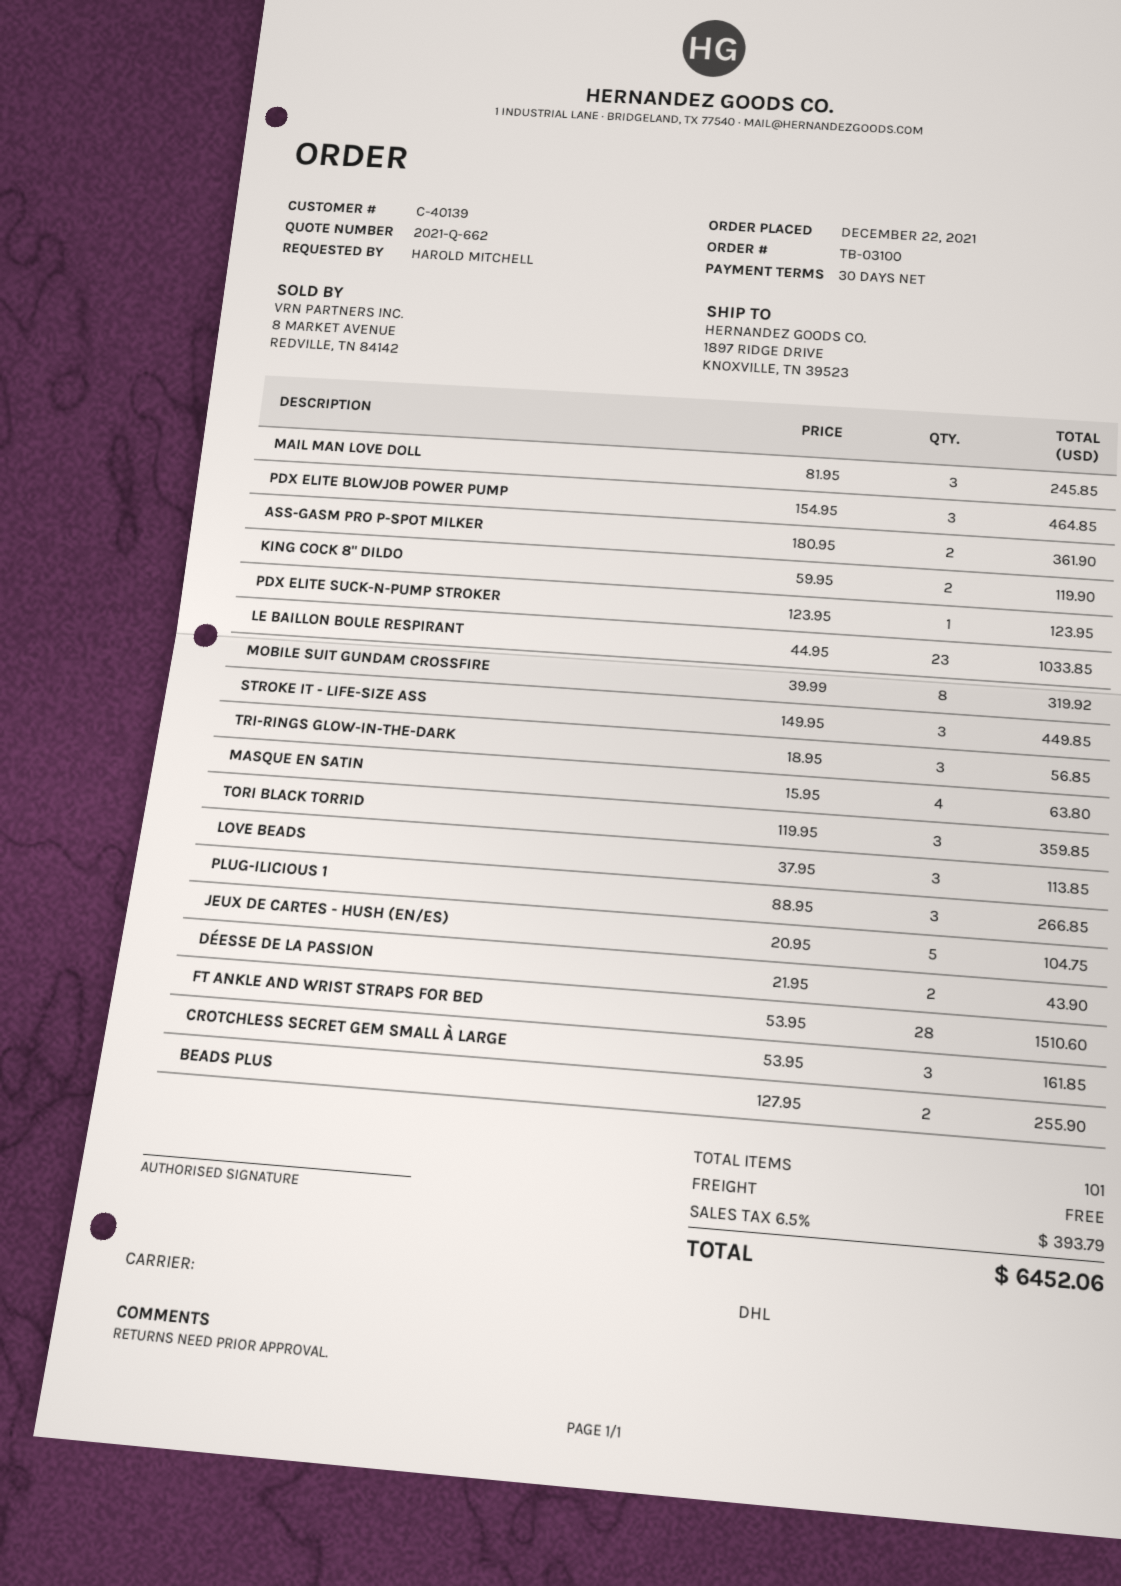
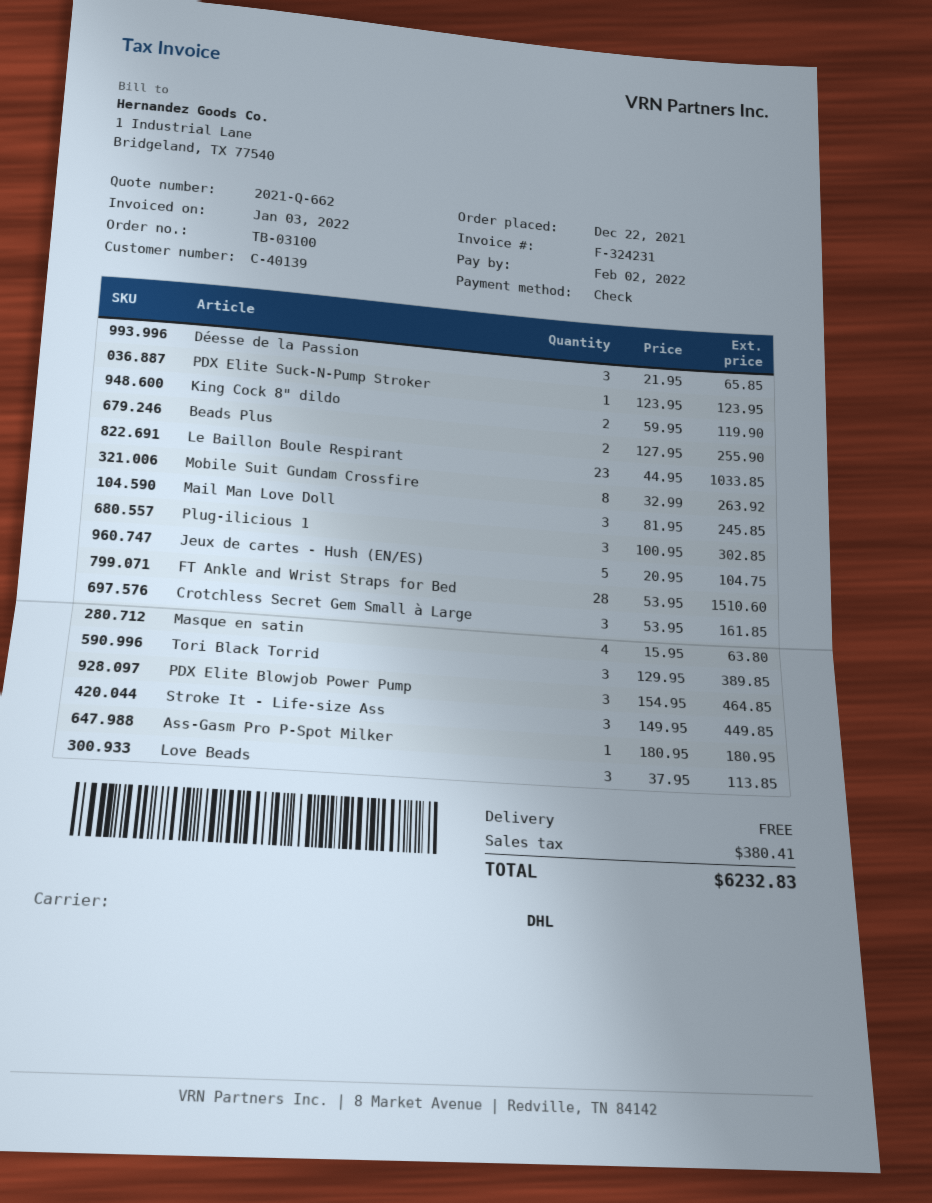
ASS-GASM PRO P-SPOT MILKER: 2 x 180.95 = 361.90 -> 1 x 180.95 = 180.95
MOBILE SUIT GUNDAM CROSSFIRE: 8 x 39.99 = 319.92 -> 8 x 32.99 = 263.92
TRI-RINGS GLOW-IN-THE-DARK: 3 x 18.95 = 56.85 -> none
TORI BLACK TORRID: 3 x 119.95 = 359.85 -> 3 x 129.95 = 389.85
PLUG-ILICIOUS 1: 3 x 88.95 = 266.85 -> 3 x 100.95 = 302.85
DÉESSE DE LA PASSION: 2 x 21.95 = 43.90 -> 3 x 21.95 = 65.85
tax: 393.79 -> 380.41
total: 6452.06 -> 6232.83

